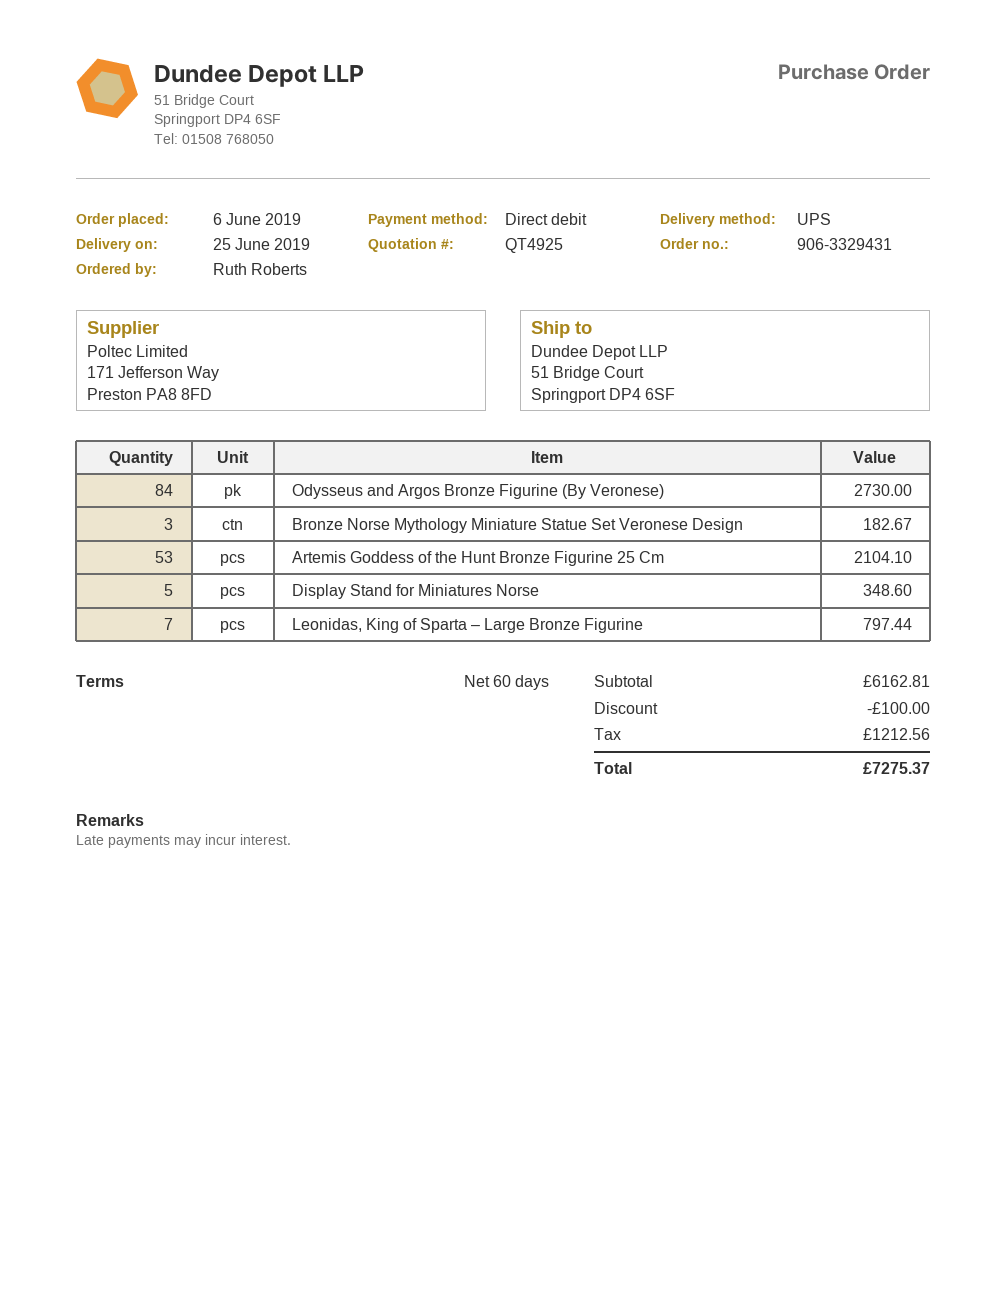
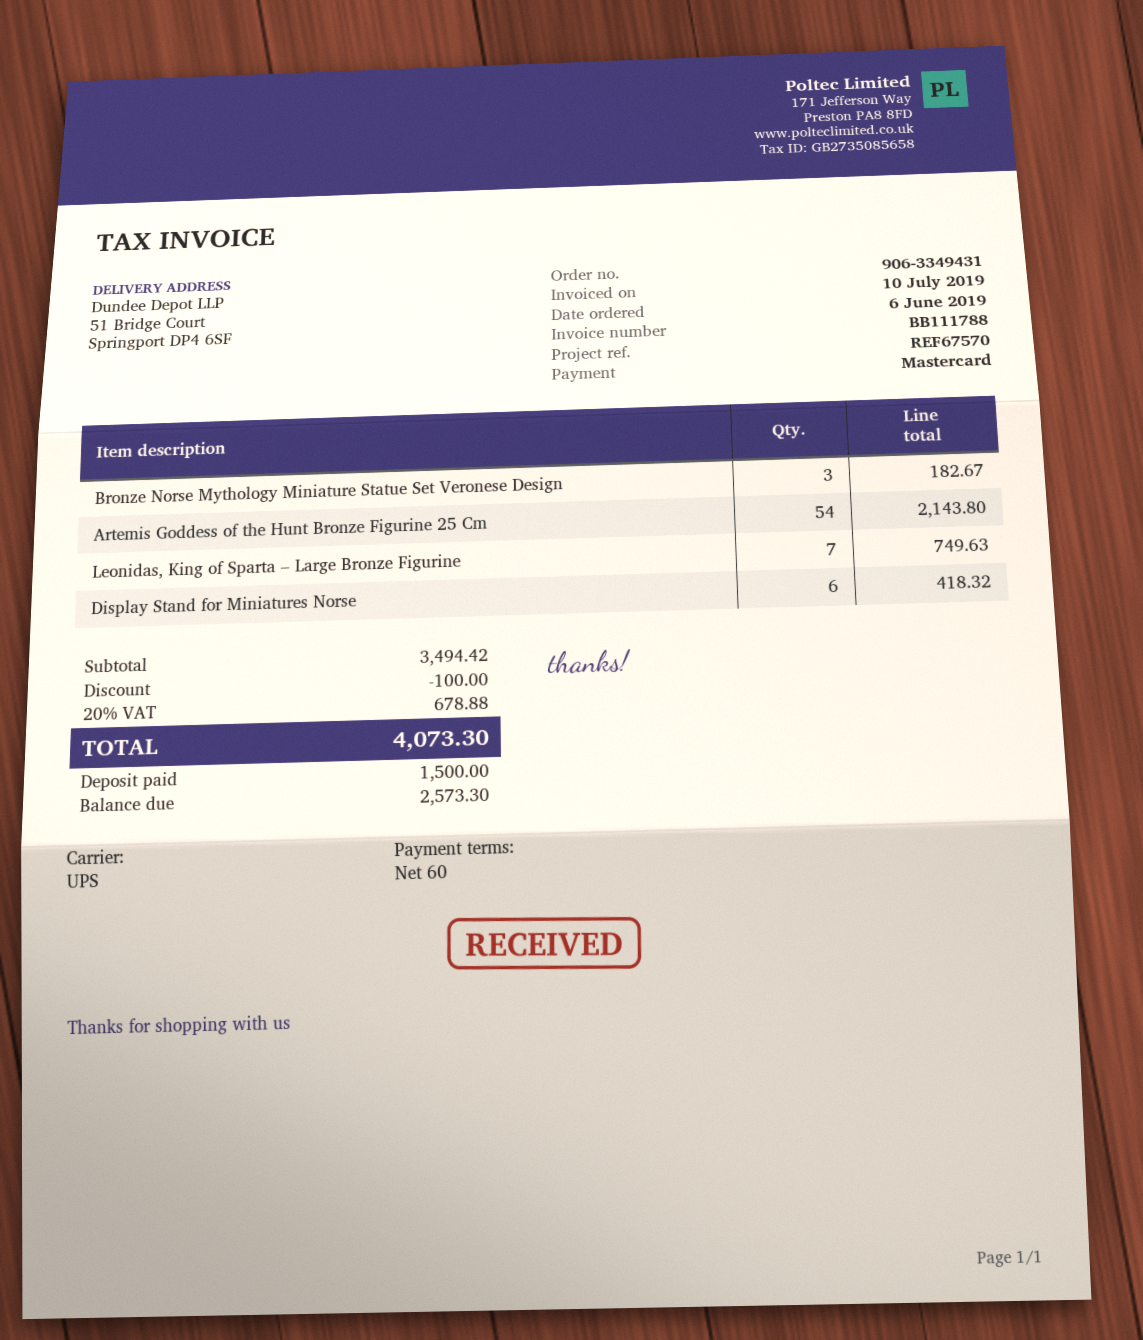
order number: 906-3329431 -> 906-3349431
payment method: direct debit -> Mastercard
Odysseus and Argos Bronze Figurine (By Veronese): 84 for 2730.00 -> none
Artemis Goddess of the Hunt Bronze Figurine 25 Cm: 53 for 2104.10 -> 54 for 2143.80
Display Stand for Miniatures Norse: 5 for 348.60 -> 6 for 418.32
Leonidas, King of Sparta – Large Bronze Figurine: 7 for 797.44 -> 7 for 749.63
subtotal: 6162.81 -> 3494.42
tax: 1212.56 -> 678.88
total: 7275.37 -> 4073.30

